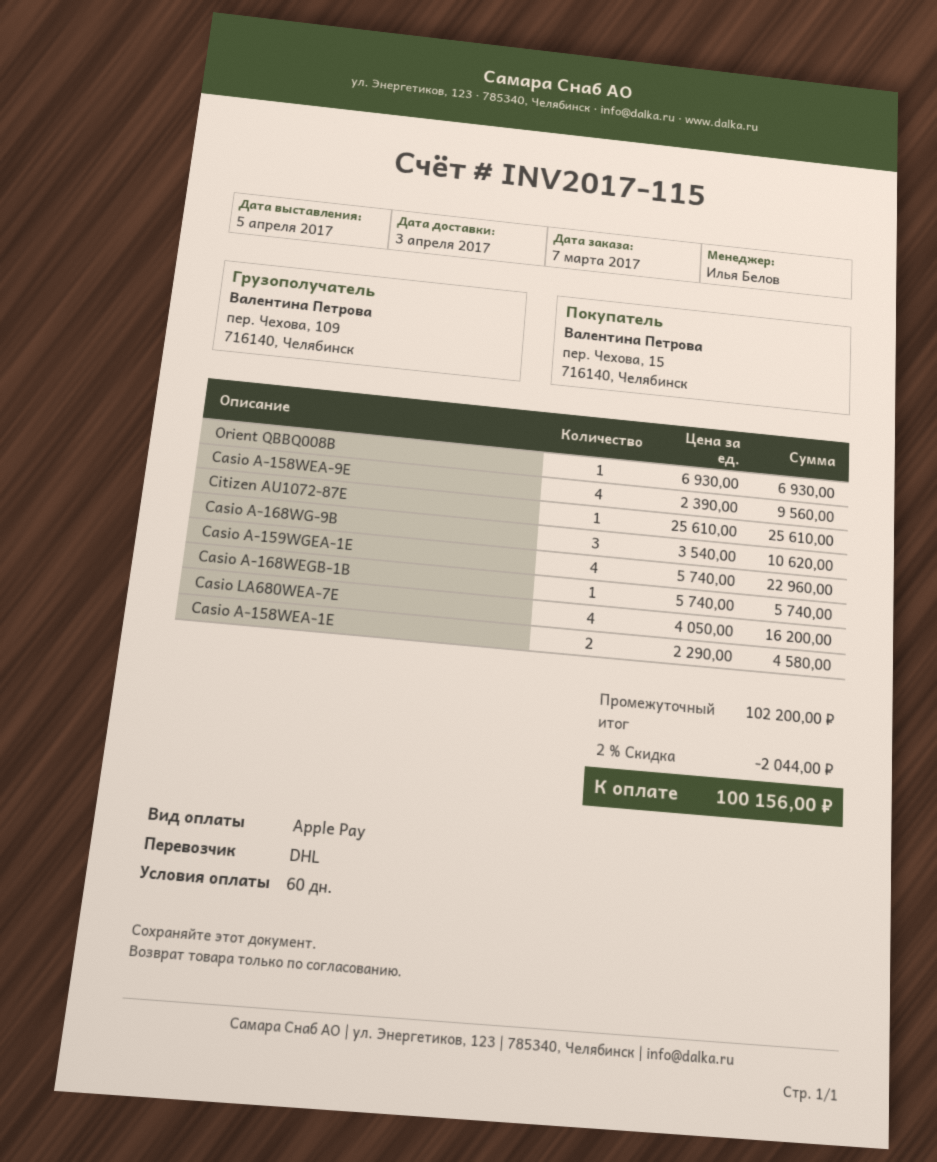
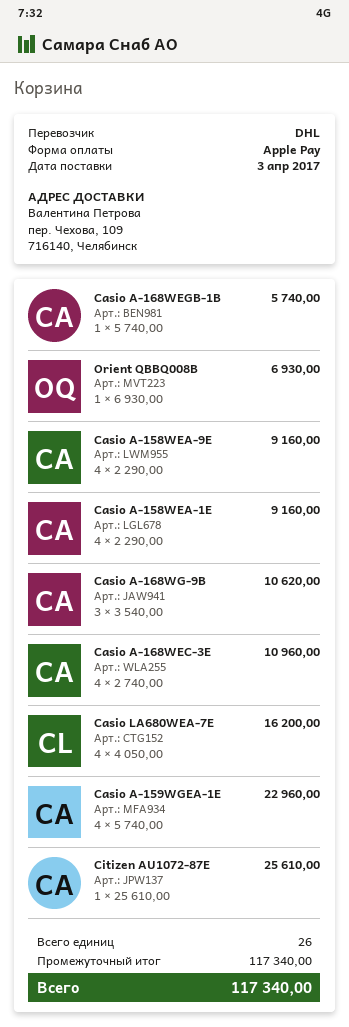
Casio A-158WEA-9E: 4 x 2390.00 = 9560.00 -> 4 x 2290.00 = 9160.00
Casio A-158WEA-1E: 2 x 2290.00 = 4580.00 -> 4 x 2290.00 = 9160.00
Casio A-168WEC-3E: none -> 4 x 2740.00 = 10960.00
subtotal: 102200.00 -> 117340.00
discount: 2% = 2044.00 -> none
total: 100156.00 -> 117340.00

